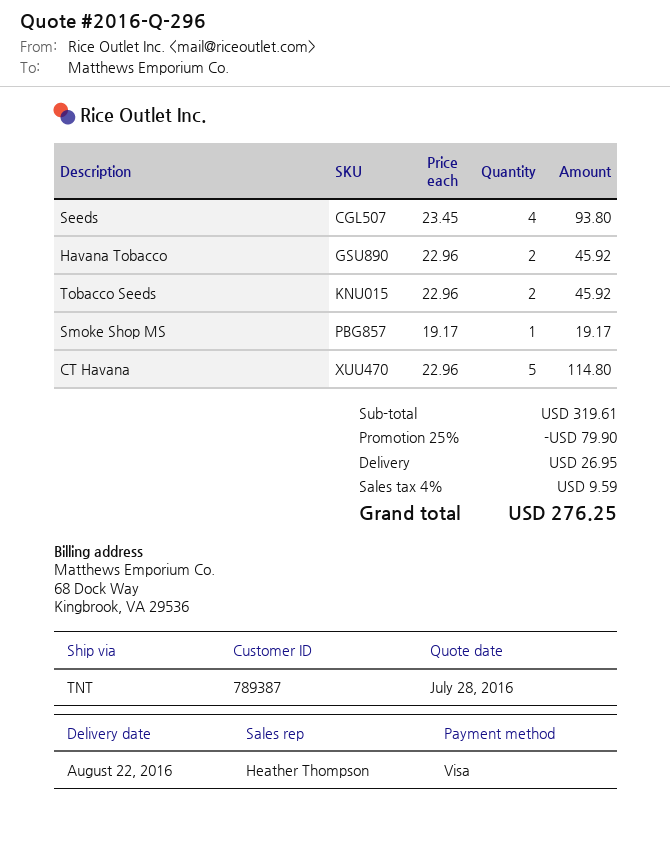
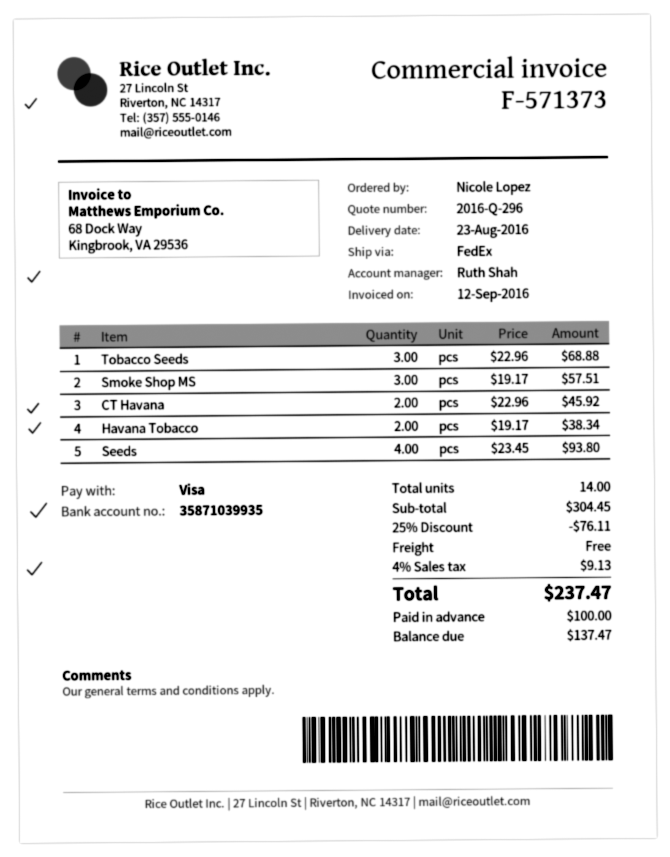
delivery date: 2016-08-22 -> 2016-08-23
sales rep: Heather Thompson -> Ruth Shah
shipping method: TNT -> FedEx
Havana Tobacco: 2 x 22.96 = 45.92 -> 2 x 19.17 = 38.34
Tobacco Seeds: 2 x 22.96 = 45.92 -> 3 x 22.96 = 68.88
Smoke Shop MS: 1 x 19.17 = 19.17 -> 3 x 19.17 = 57.51
CT Havana: 5 x 22.96 = 114.80 -> 2 x 22.96 = 45.92
subtotal: 319.61 -> 304.45
discount: 25% = 79.90 -> 25% = 76.11
shipping: 26.95 -> 0.00
tax: 4% = 9.59 -> 4% = 9.13
total: 276.25 -> 237.47

